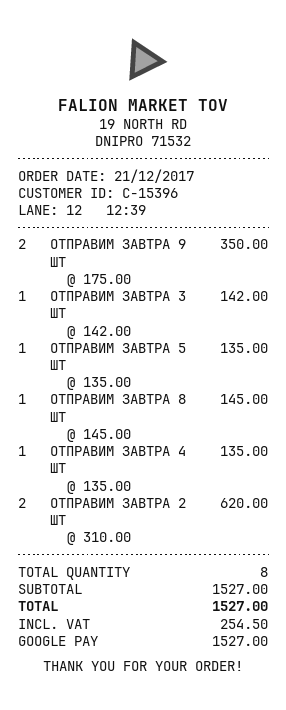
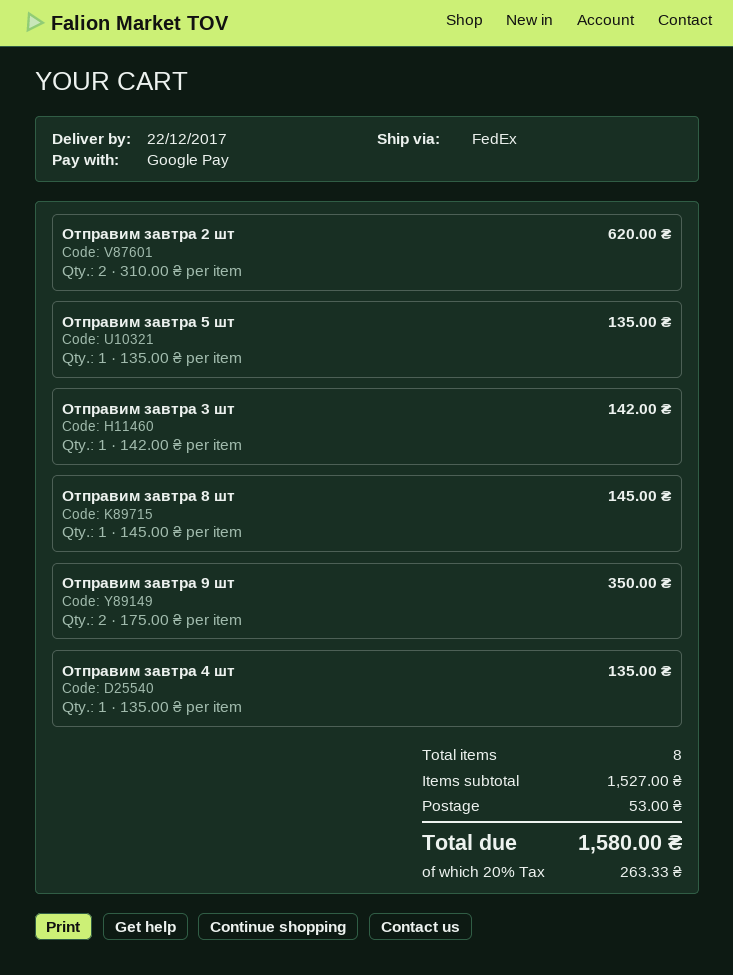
shipping: none -> 53.00
tax: 254.50 -> 263.33
total: 1527.00 -> 1580.00

